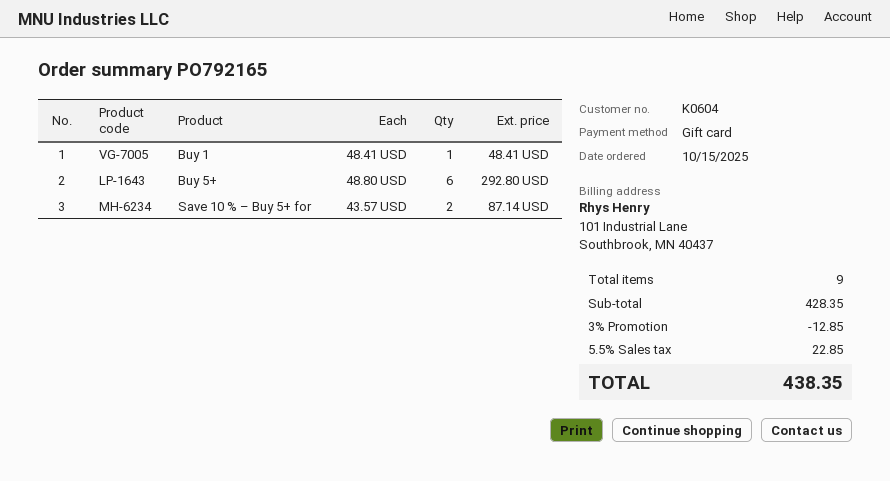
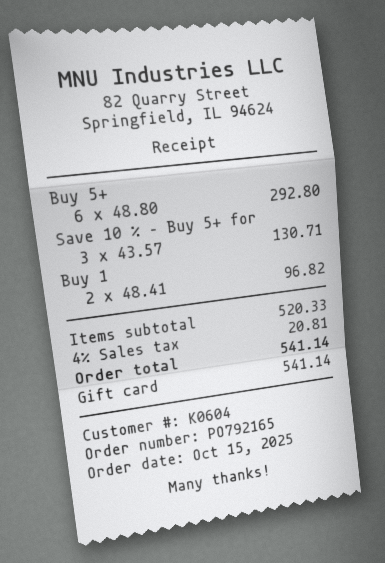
Buy 1: 1 x 48.41 = 48.41 -> 2 x 48.41 = 96.82
Save 10 % – Buy 5+ for: 2 x 43.57 = 87.14 -> 3 x 43.57 = 130.71
subtotal: 428.35 -> 520.33
discount: 3% = 12.85 -> none
tax: 5.5% = 22.85 -> 4% = 20.81
total: 438.35 -> 541.14

